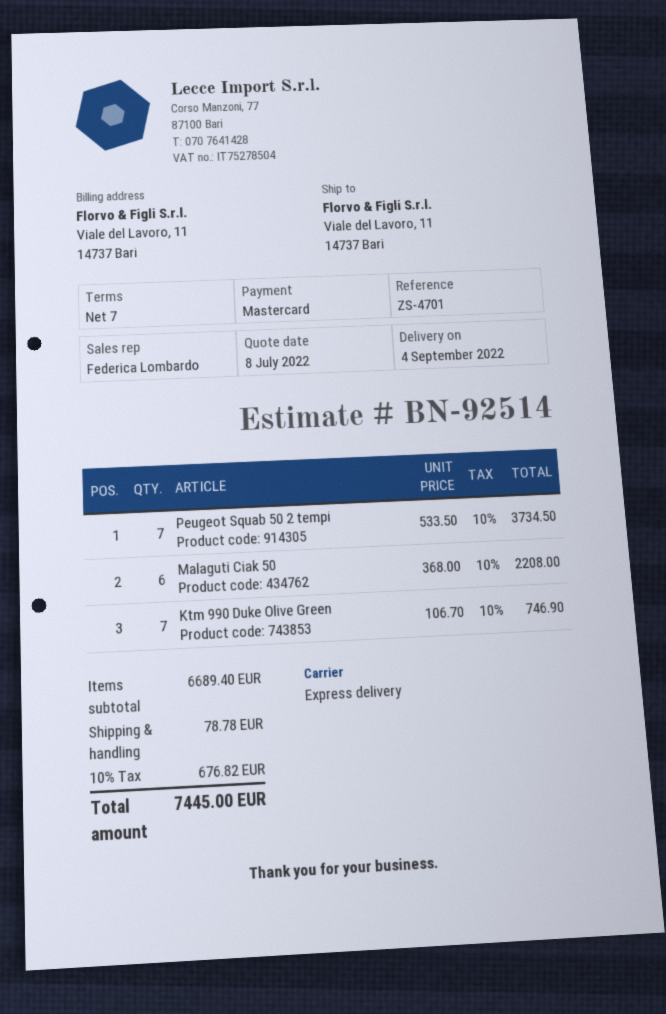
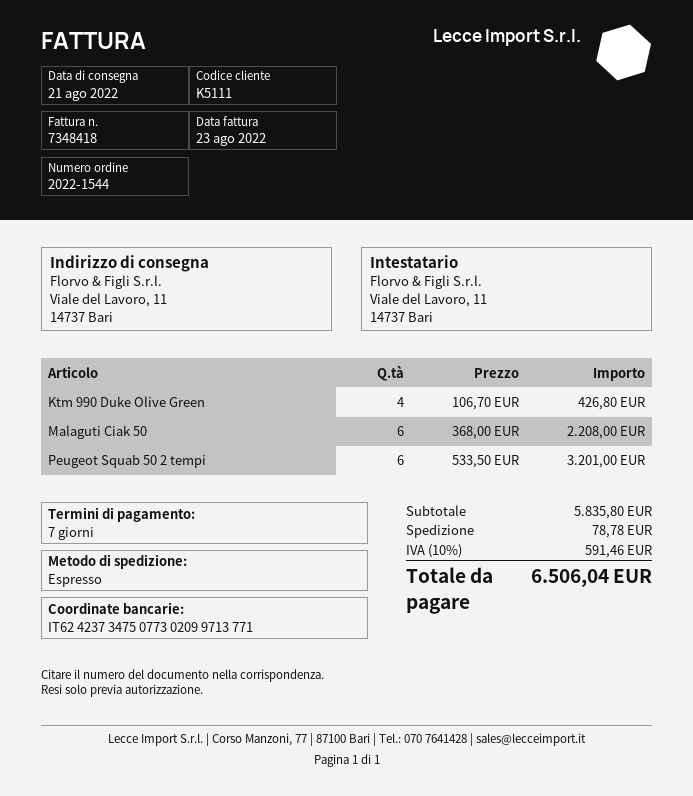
delivery date: 2022-09-04 -> 2022-08-21
Peugeot Squab 50 2 tempi: 7 x 533.50 = 3734.50 -> 6 x 533.50 = 3201.00
Ktm 990 Duke Olive Green: 7 x 106.70 = 746.90 -> 4 x 106.70 = 426.80
subtotal: 6689.40 -> 5835.80
tax: 10% = 676.82 -> 10% = 591.46
total: 7445.00 -> 6506.04

